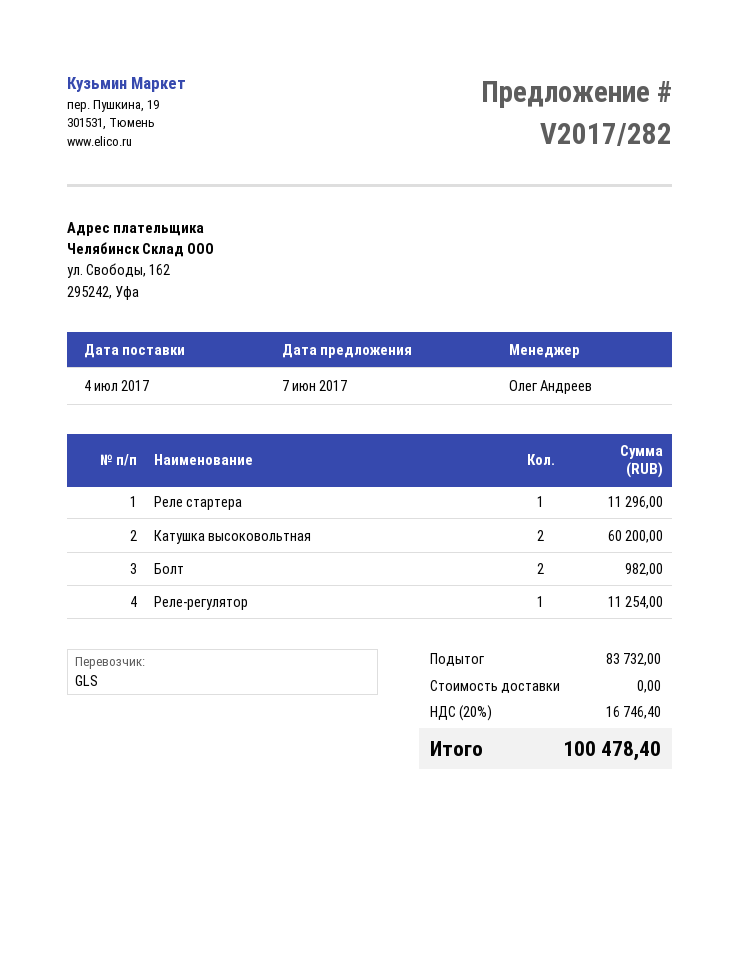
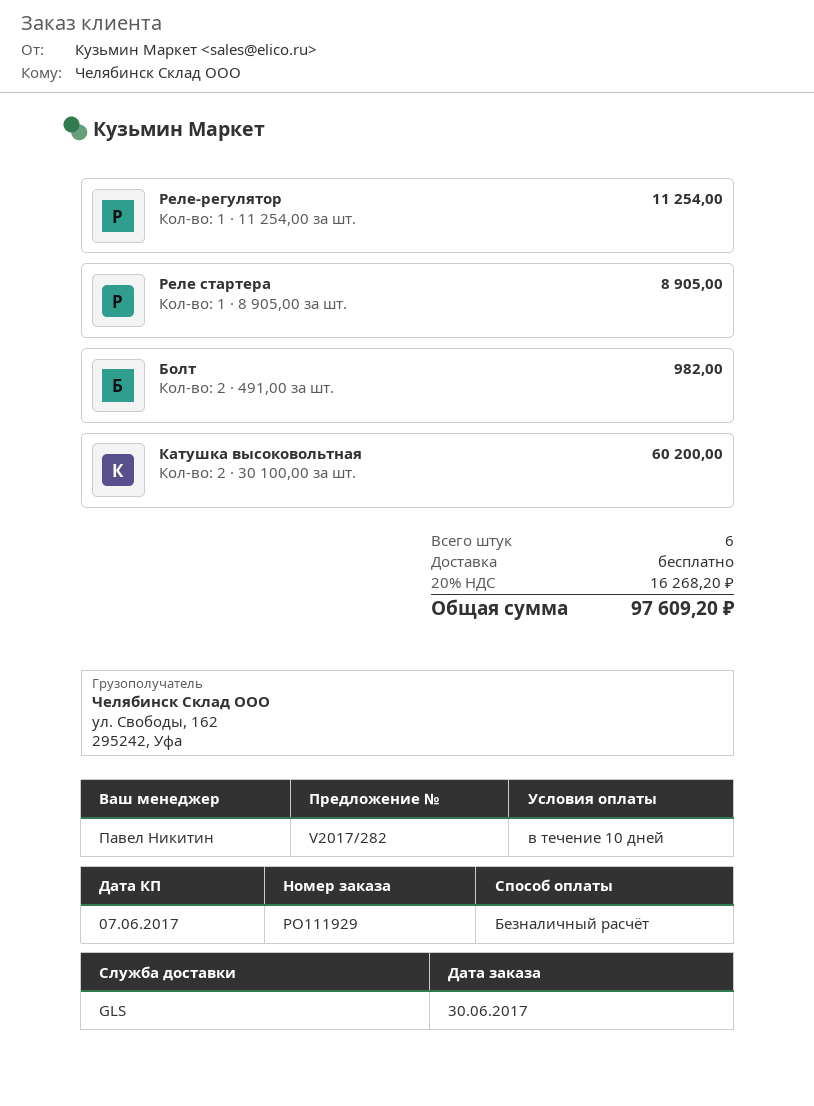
sales rep: Олег Андреев -> Павел Никитин
Реле стартера: 1 for 11296.00 -> 1 for 8905.00
tax: 20% = 16746.40 -> 20% = 16268.20
total: 100478.40 -> 97609.20

